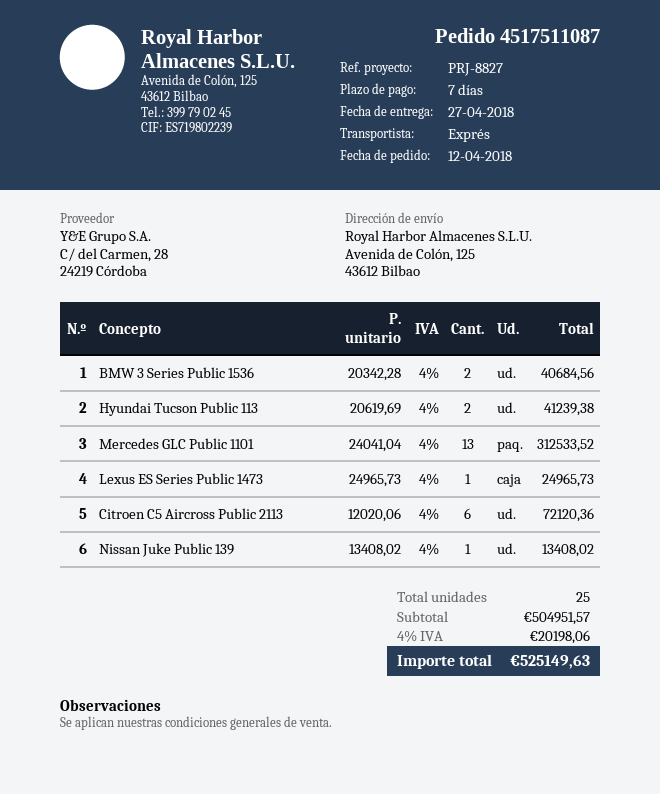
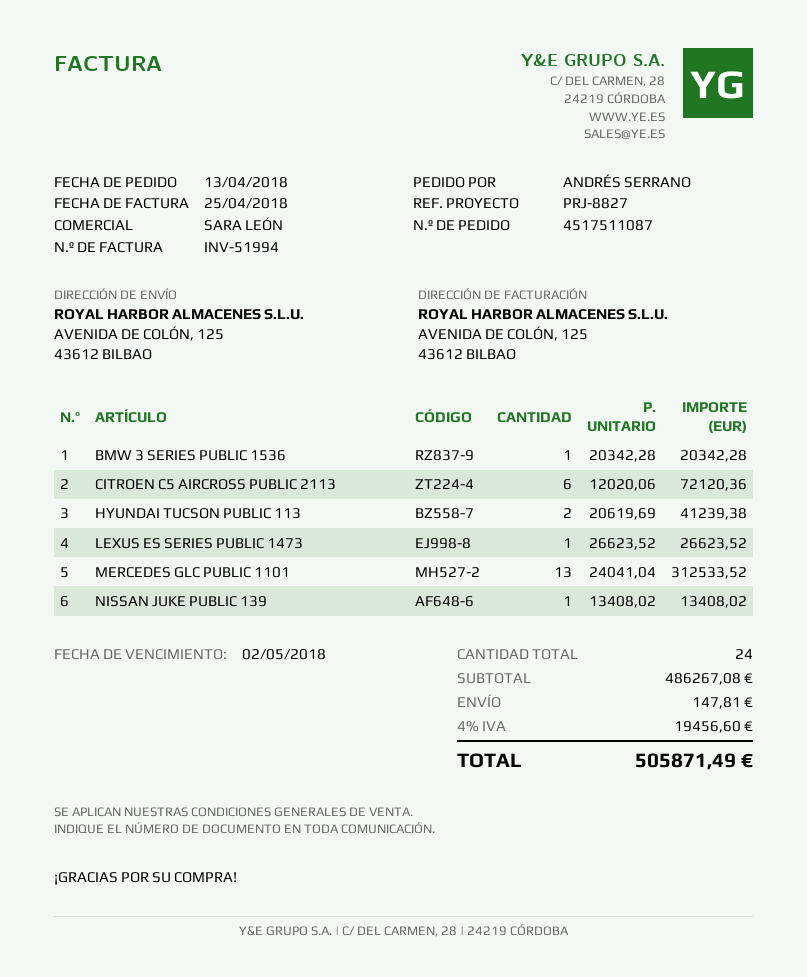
order date: 2018-04-12 -> 2018-04-13
BMW 3 Series Public 1536: 2 x 20342.28 = 40684.56 -> 1 x 20342.28 = 20342.28
Lexus ES Series Public 1473: 1 x 24965.73 = 24965.73 -> 1 x 26623.52 = 26623.52
total quantity: 25 -> 24
subtotal: 504951.57 -> 486267.08
shipping: none -> 147.81
tax: 4% = 20198.06 -> 4% = 19456.60
total: 525149.63 -> 505871.49

